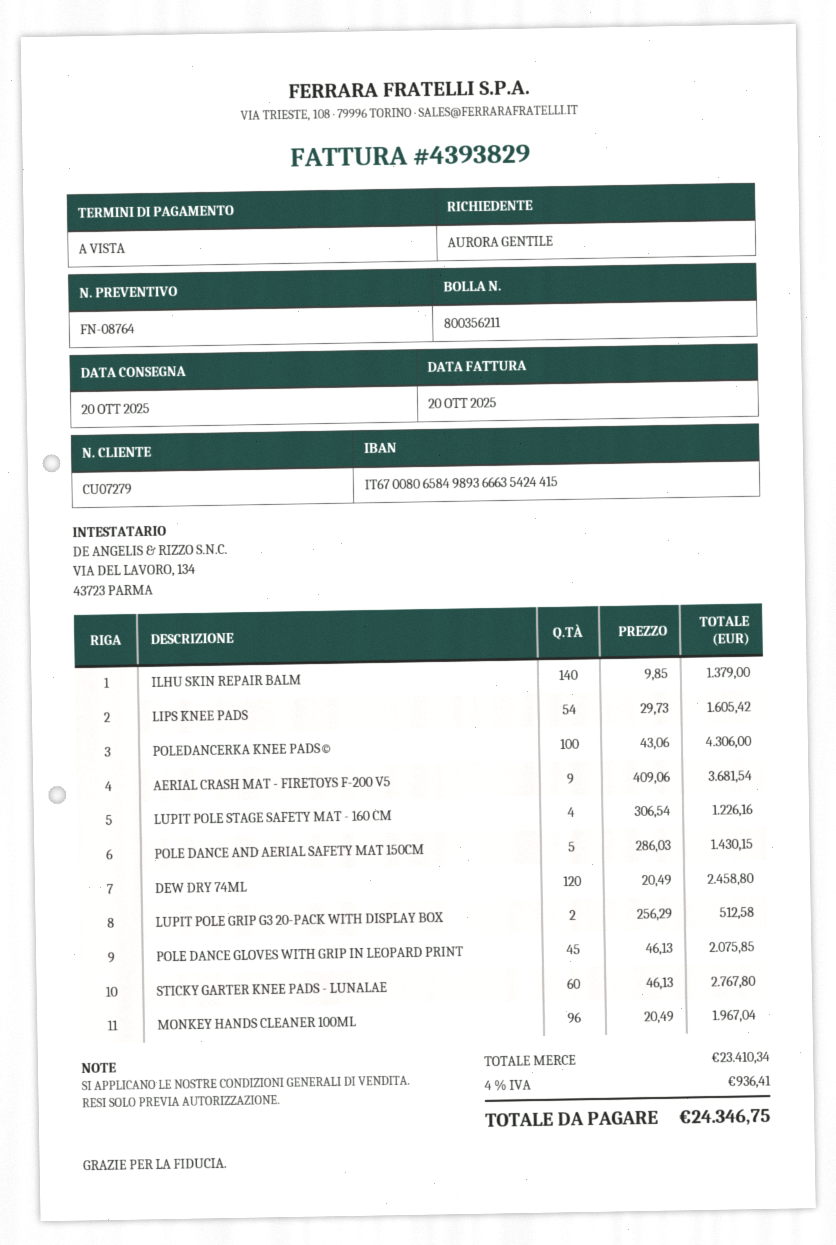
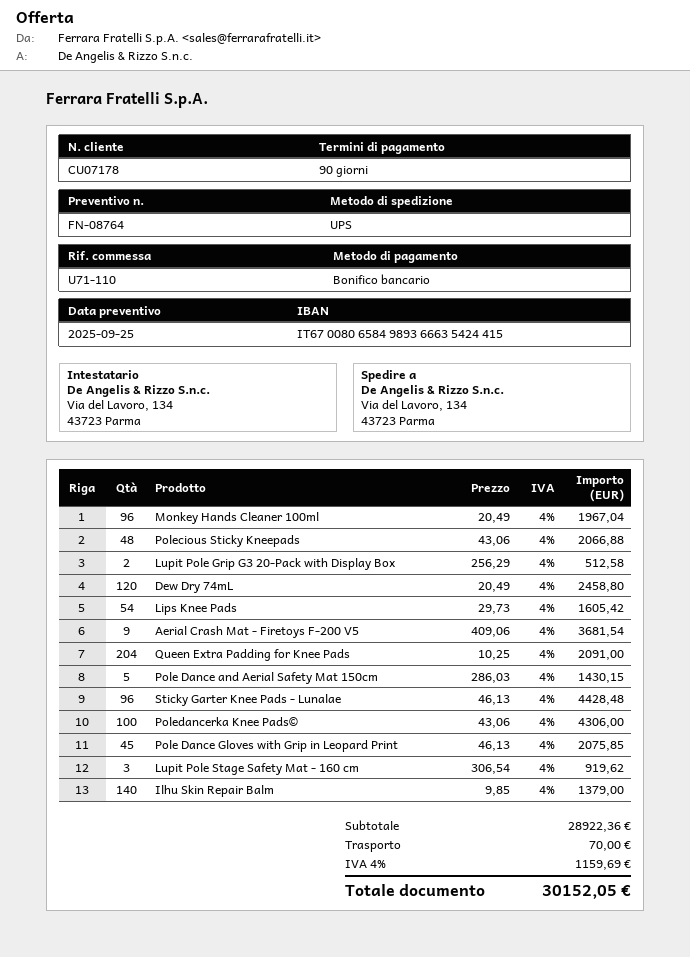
payment terms: on receipt -> 90 days
customer number: CU07279 -> CU07178
LUPIT POLE STAGE SAFETY MAT - 160 CM: 4 x 306.54 = 1226.16 -> 3 x 306.54 = 919.62
STICKY GARTER KNEE PADS - LUNALAE: 60 x 46.13 = 2767.80 -> 96 x 46.13 = 4428.48
Polecious Sticky Kneepads: none -> 48 x 43.06 = 2066.88
Queen Extra Padding for Knee Pads: none -> 204 x 10.25 = 2091.00
subtotal: 23410.34 -> 28922.36
shipping: none -> 70.00
tax: 4% = 936.41 -> 4% = 1159.69
total: 24346.75 -> 30152.05

